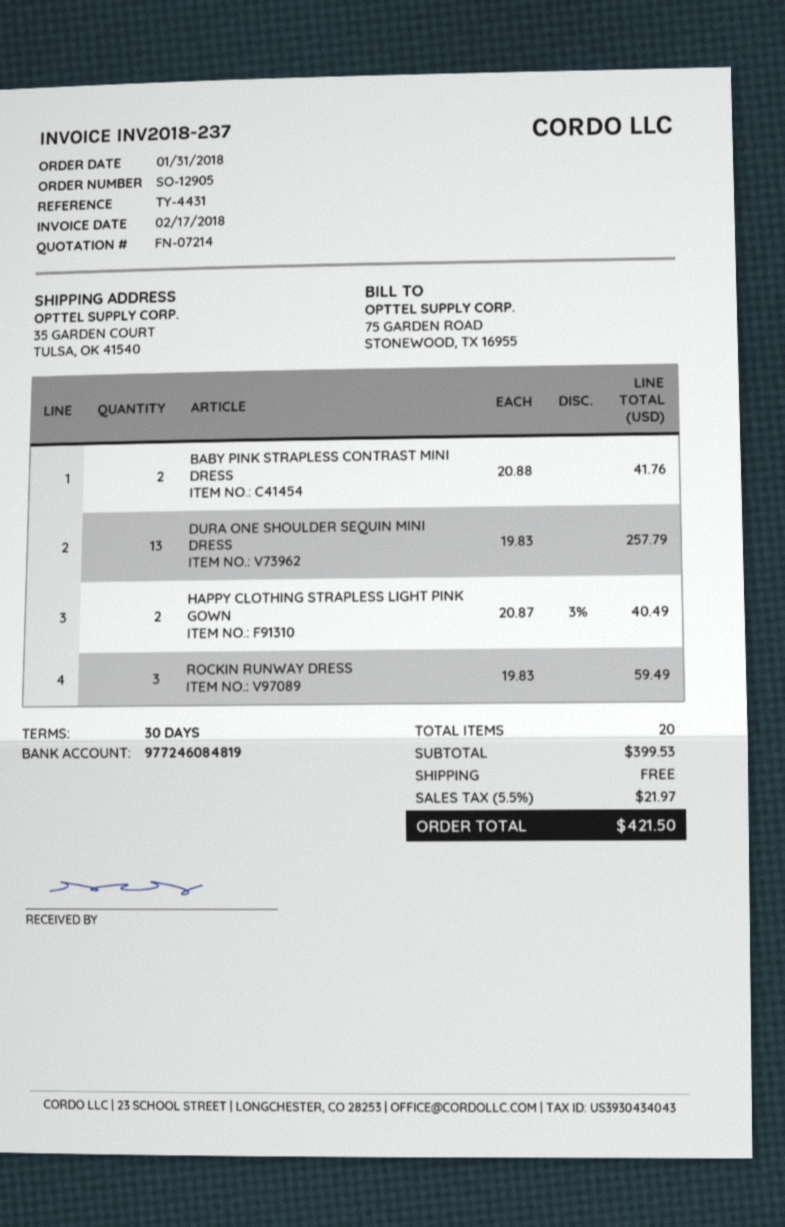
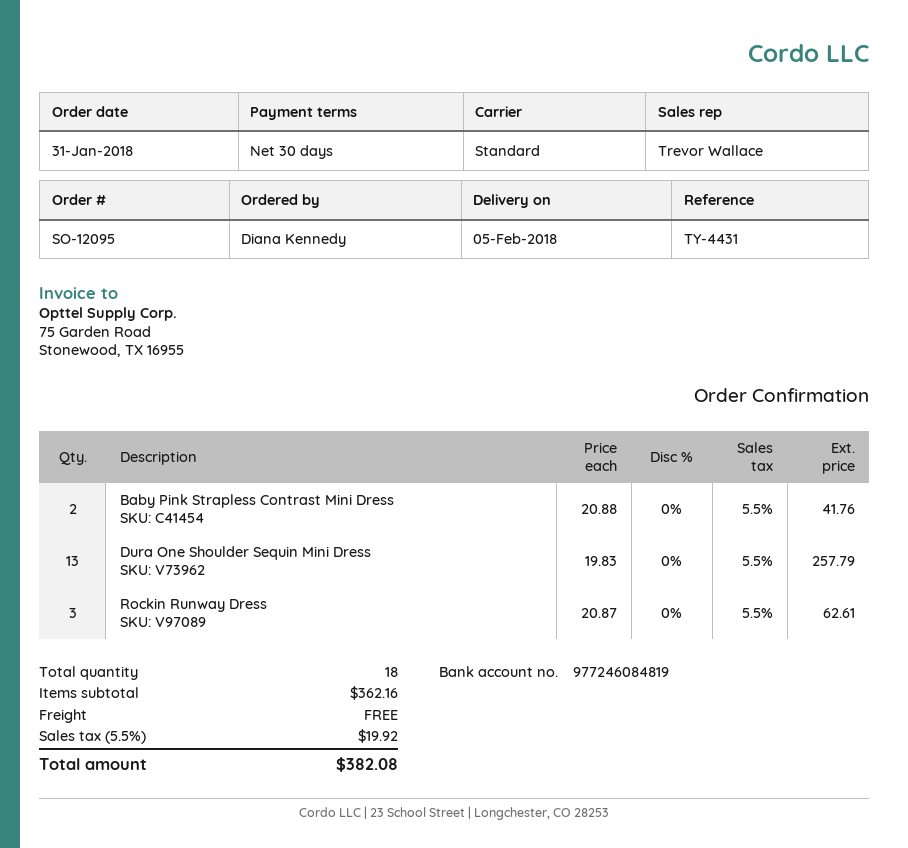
order number: SO-12905 -> SO-12095
HAPPY CLOTHING STRAPLESS LIGHT PINK GOWN: 2 x 20.87 - 3% = 40.49 -> none
ROCKIN RUNWAY DRESS: 3 x 19.83 = 59.49 -> 3 x 20.87 = 62.61
total quantity: 20 -> 18
subtotal: 399.53 -> 362.16
tax: 5.5% = 21.97 -> 5.5% = 19.92
total: 421.50 -> 382.08

